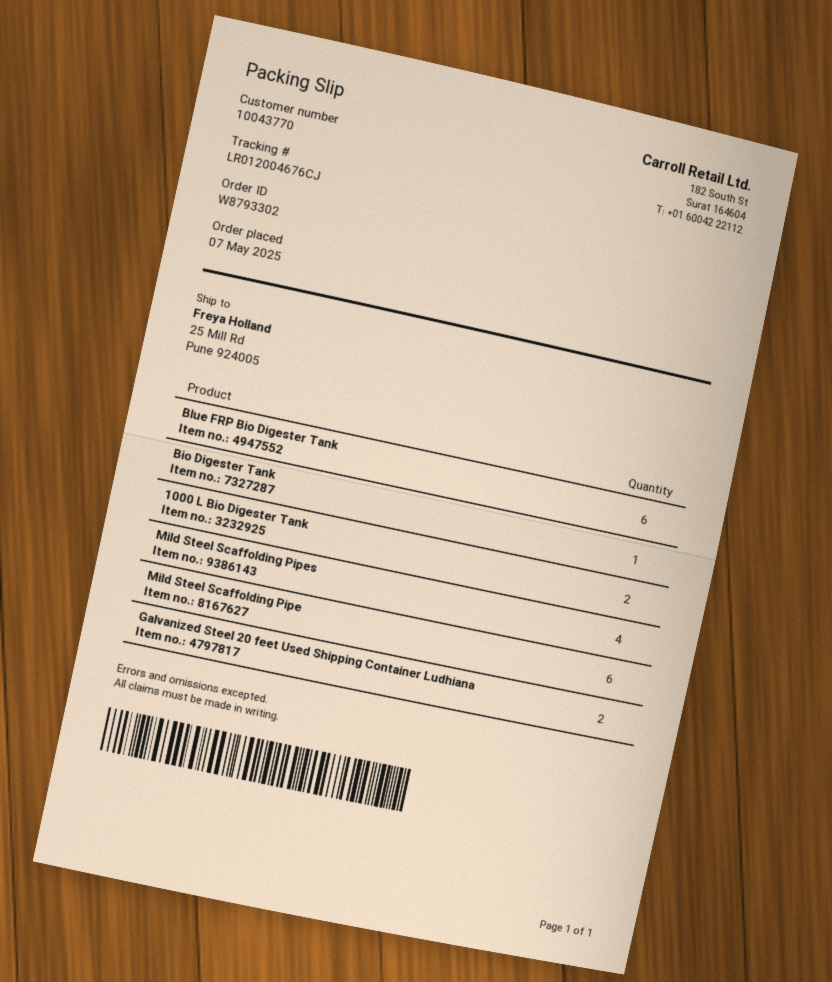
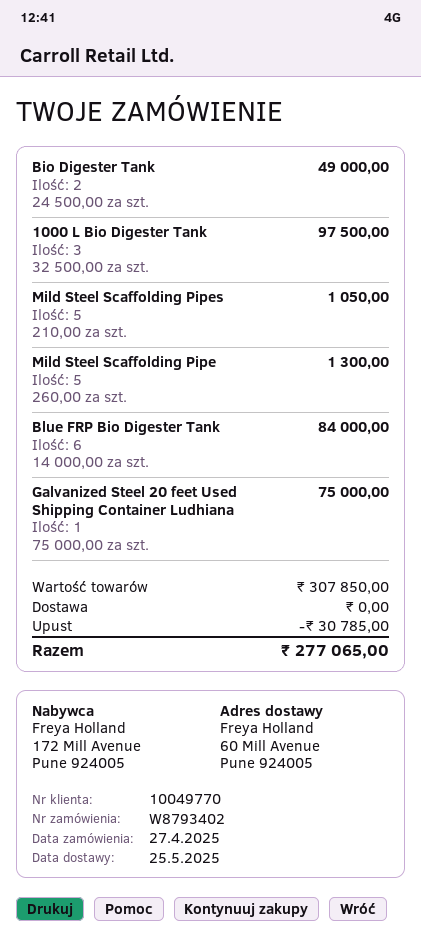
order number: W8793302 -> W8793402
order date: 2025-05-07 -> 2025-04-27
customer number: 10043770 -> 10049770
ship to: 25 Mill Rd, Pune 924005 -> 60 Mill Avenue, Pune 924005
Bio Digester Tank: 1 -> 2
1000 L Bio Digester Tank: 2 -> 3
Mild Steel Scaffolding Pipes: 4 -> 5
Mild Steel Scaffolding Pipe: 6 -> 5
Galvanized Steel 20 feet Used Shipping Container Ludhiana: 2 -> 1

